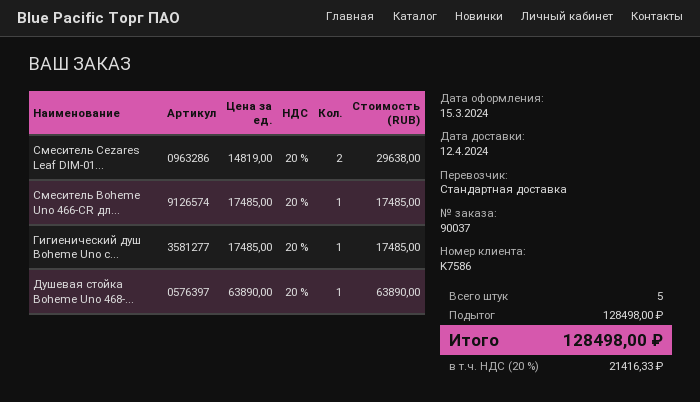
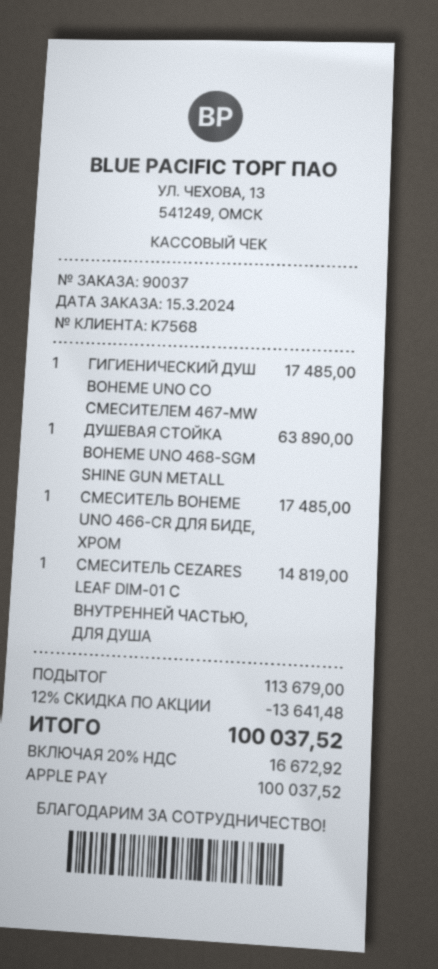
customer number: K7586 -> K7568
Смеситель Cezares Leaf DIM-01...: 2 for 29638.00 -> 1 for 14819.00
subtotal: 128498.00 -> 113679.00
discount: none -> 12% = 13641.48
tax: 20% = 21416.33 -> 20% = 16672.92
total: 128498.00 -> 100037.52

